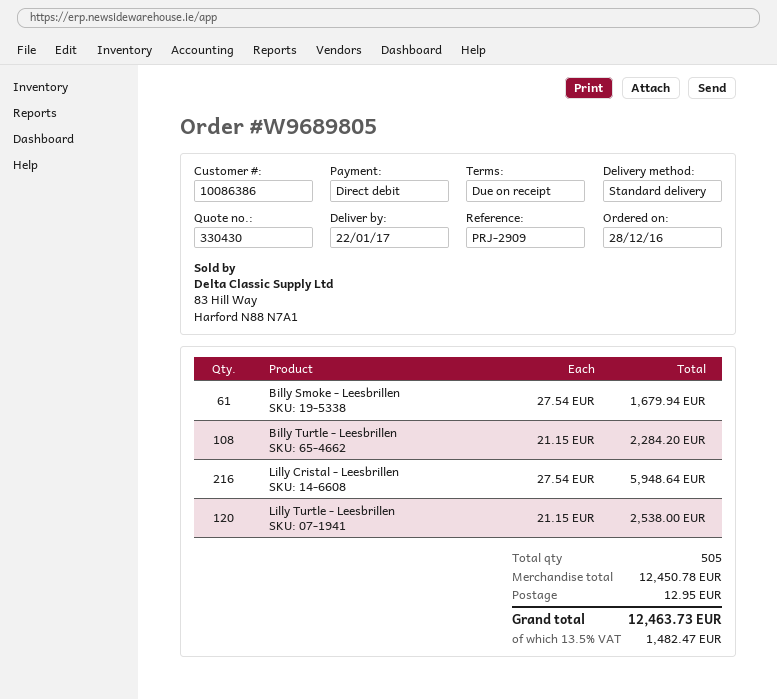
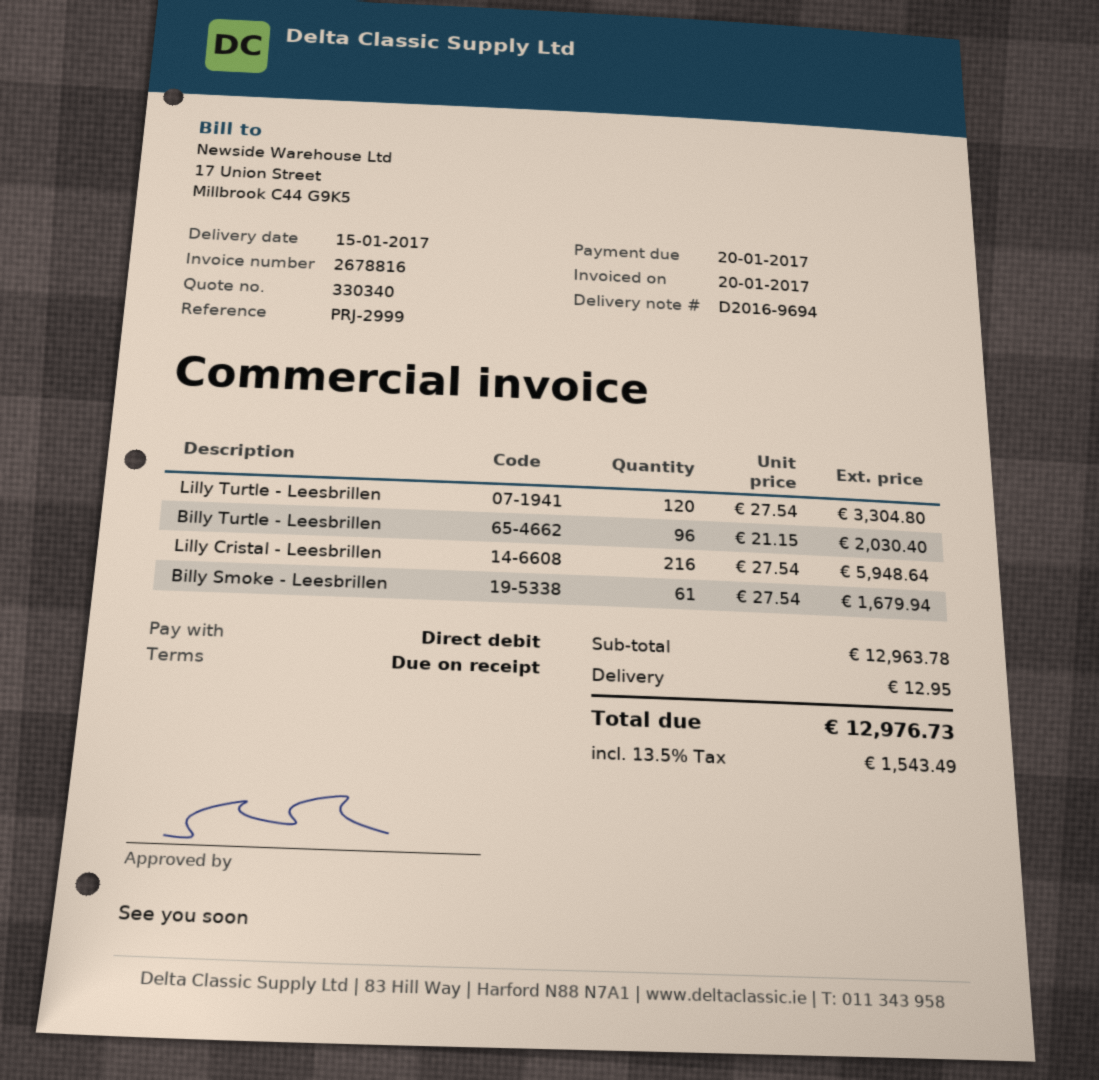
quote number: 330430 -> 330340
delivery date: 2017-01-22 -> 2017-01-15
reference: PRJ-2909 -> PRJ-2999
Billy Turtle - Leesbrillen: 108 x 21.15 = 2284.20 -> 96 x 21.15 = 2030.40
Lilly Turtle - Leesbrillen: 120 x 21.15 = 2538.00 -> 120 x 27.54 = 3304.80
subtotal: 12450.78 -> 12963.78
tax: 13.5% = 1482.47 -> 13.5% = 1543.49
total: 12463.73 -> 12976.73

